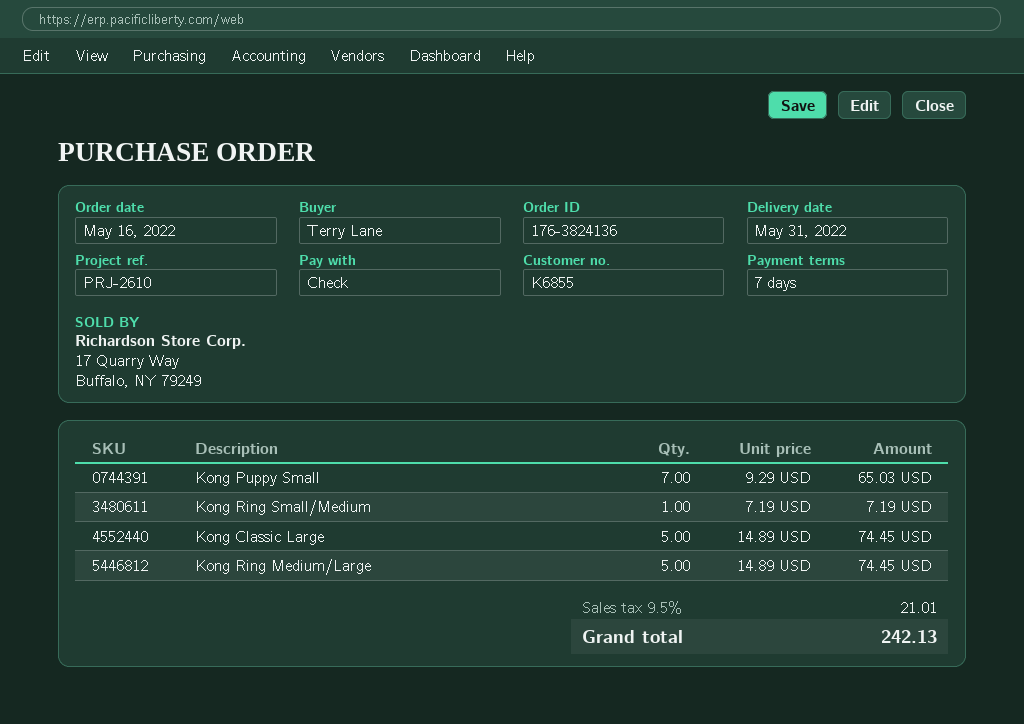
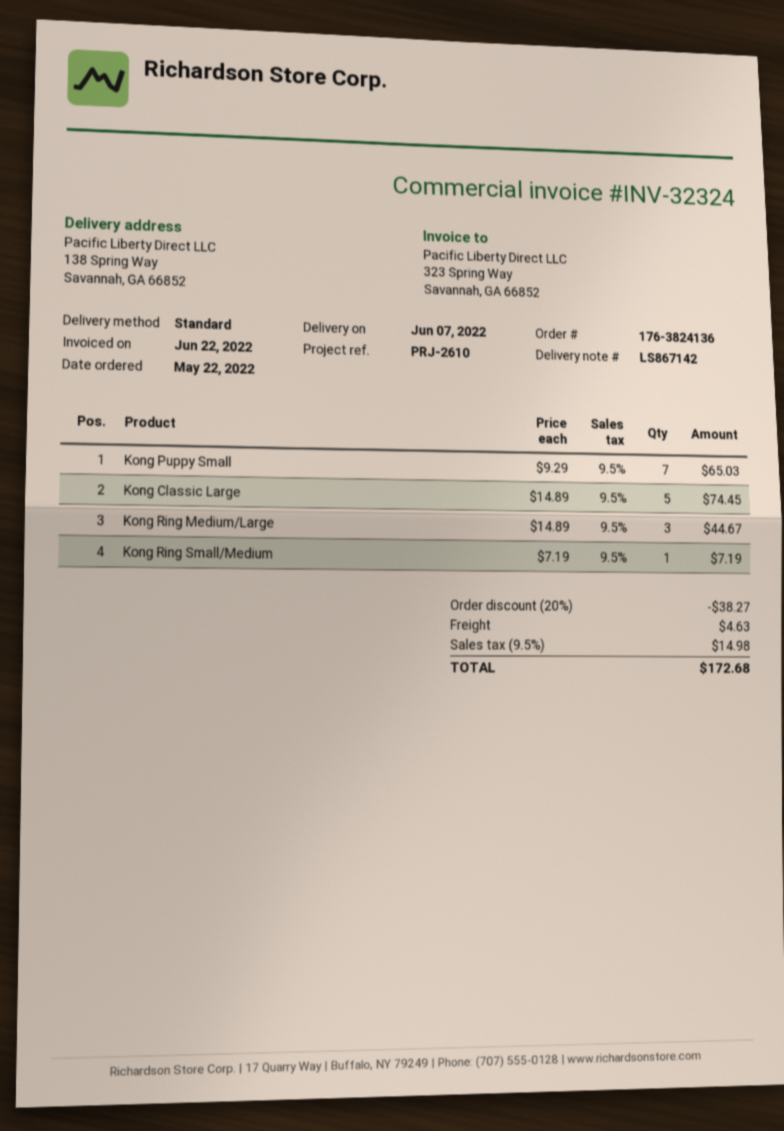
order date: 2022-05-16 -> 2022-05-22
delivery date: 2022-05-31 -> 2022-06-07
Kong Ring Medium/Large: 5 x 14.89 = 74.45 -> 3 x 14.89 = 44.67
discount: none -> 20% = 38.27
shipping: none -> 4.63
tax: 9.5% = 21.01 -> 9.5% = 14.98
total: 242.13 -> 172.68

